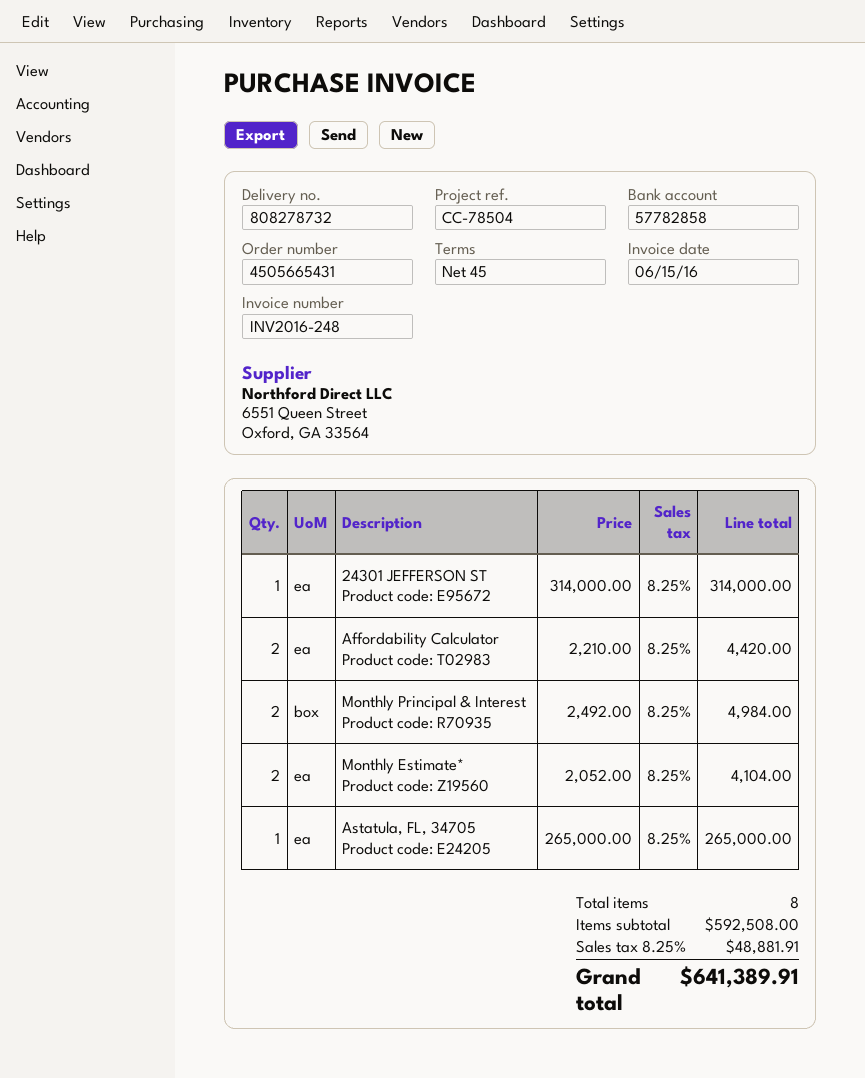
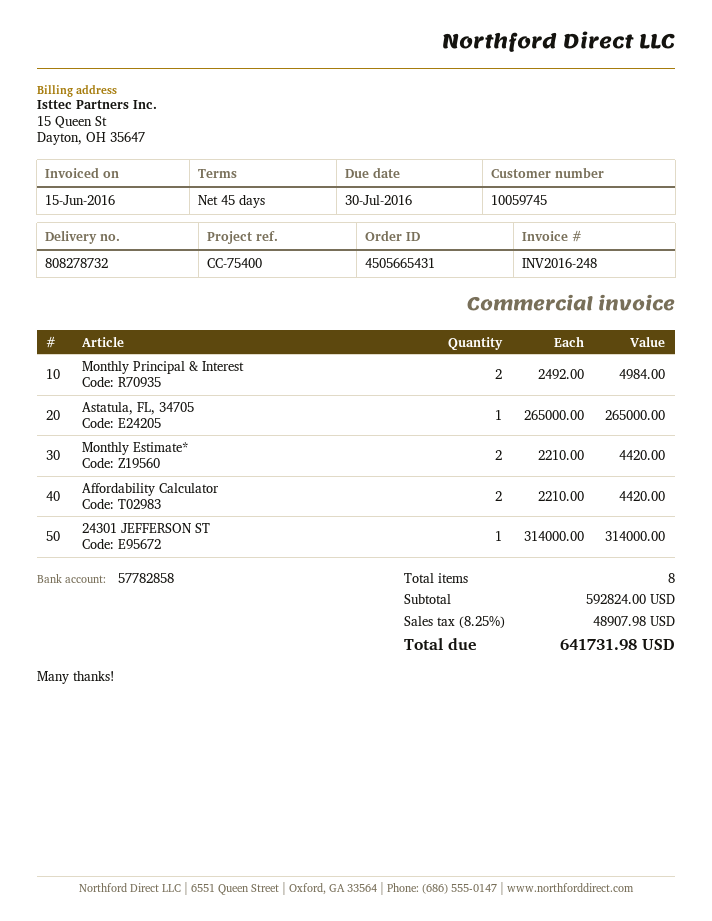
reference: CC-78504 -> CC-75400
Monthly Estimate*: 2 x 2052.00 = 4104.00 -> 2 x 2210.00 = 4420.00
subtotal: 592508.00 -> 592824.00
tax: 8.25% = 48881.91 -> 8.25% = 48907.98
total: 641389.91 -> 641731.98

